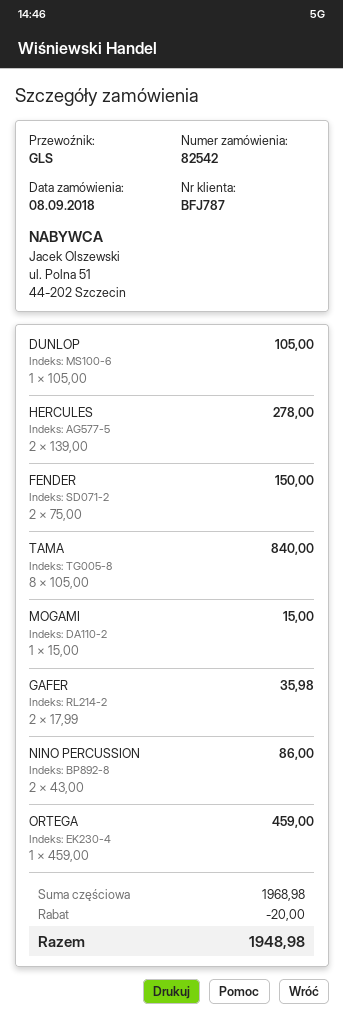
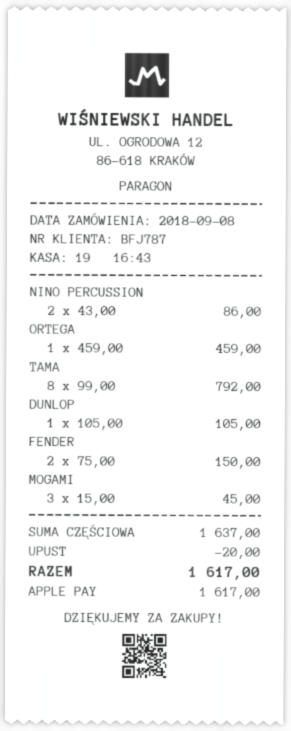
HERCULES: 2 x 139.00 = 278.00 -> none
TAMA: 8 x 105.00 = 840.00 -> 8 x 99.00 = 792.00
MOGAMI: 1 x 15.00 = 15.00 -> 3 x 15.00 = 45.00
GAFER: 2 x 17.99 = 35.98 -> none
subtotal: 1968.98 -> 1637.00
total: 1948.98 -> 1617.00

